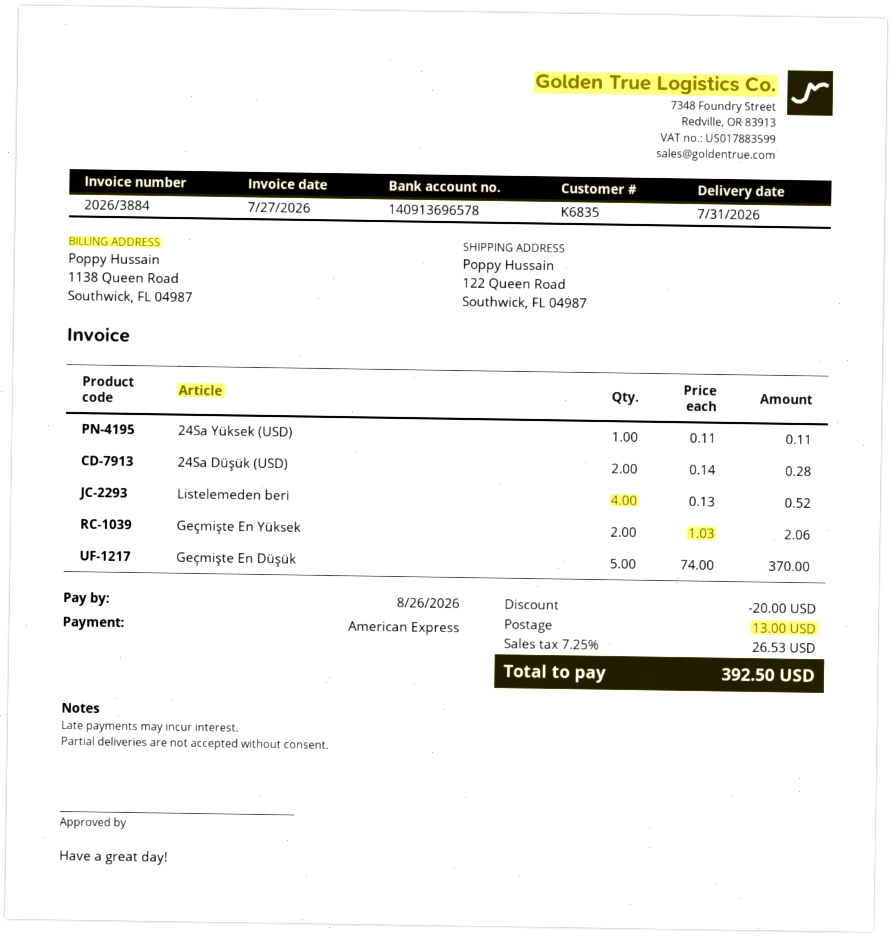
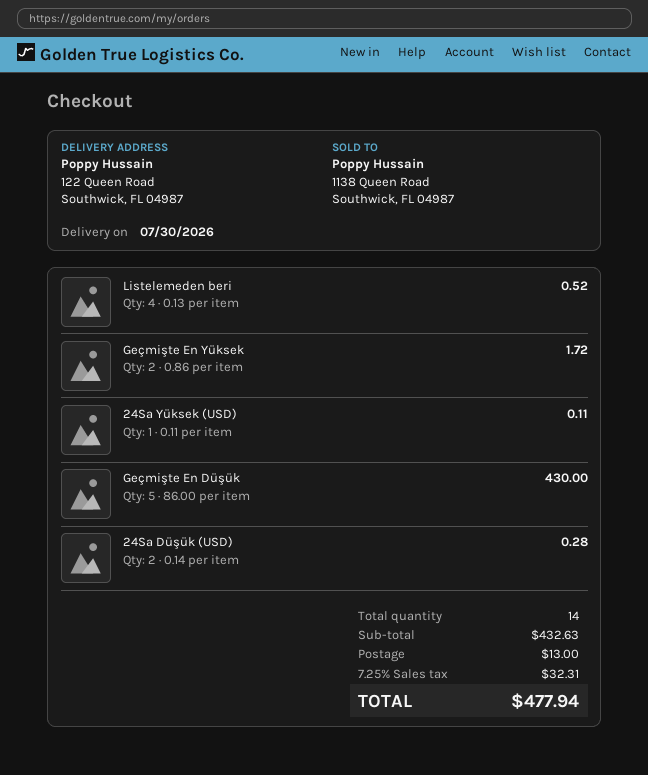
delivery date: 2026-07-31 -> 2026-07-30
Geçmişte En Yüksek: 2 x 1.03 = 2.06 -> 2 x 0.86 = 1.72
Geçmişte En Düşük: 5 x 74.00 = 370.00 -> 5 x 86.00 = 430.00
discount: 20.00 -> none
tax: 7.25% = 26.53 -> 7.25% = 32.31
total: 392.50 -> 477.94

